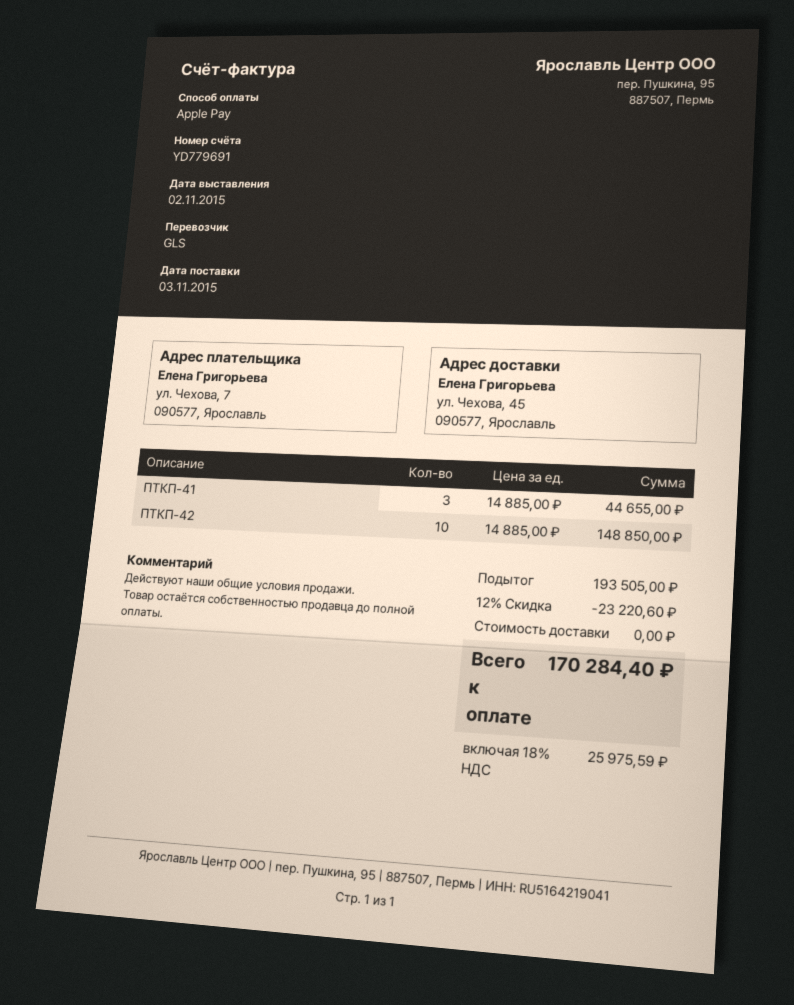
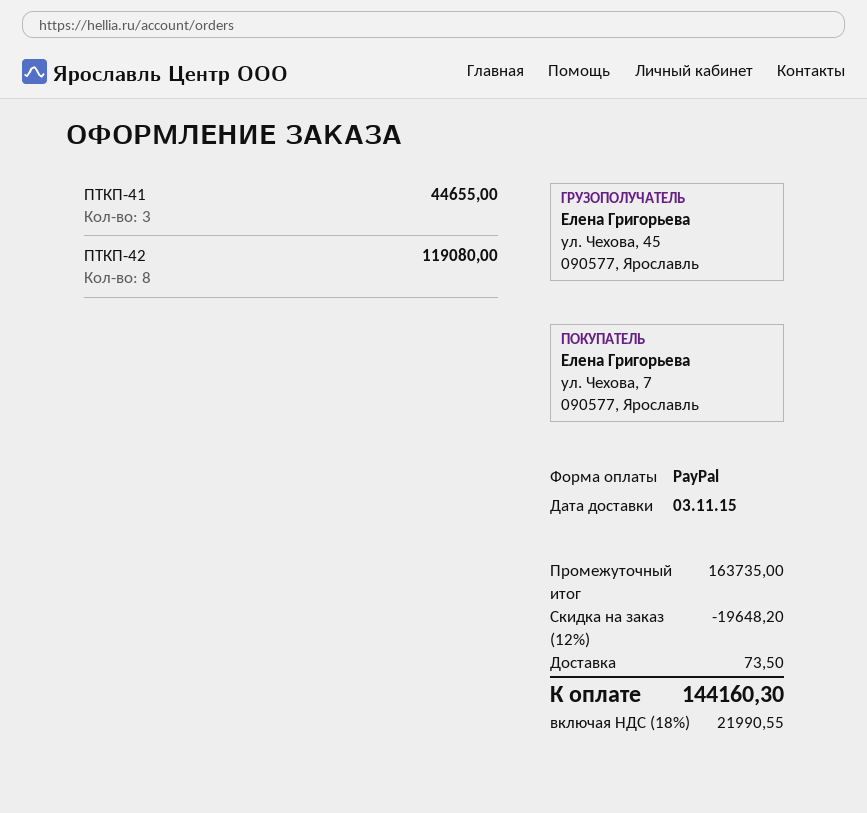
payment method: Apple Pay -> PayPal
ПТКП-42: 10 for 148850.00 -> 8 for 119080.00
subtotal: 193505.00 -> 163735.00
discount: 12% = 23220.60 -> 12% = 19648.20
shipping: 0.00 -> 73.50
tax: 18% = 25975.59 -> 18% = 21990.55
total: 170284.40 -> 144160.30

